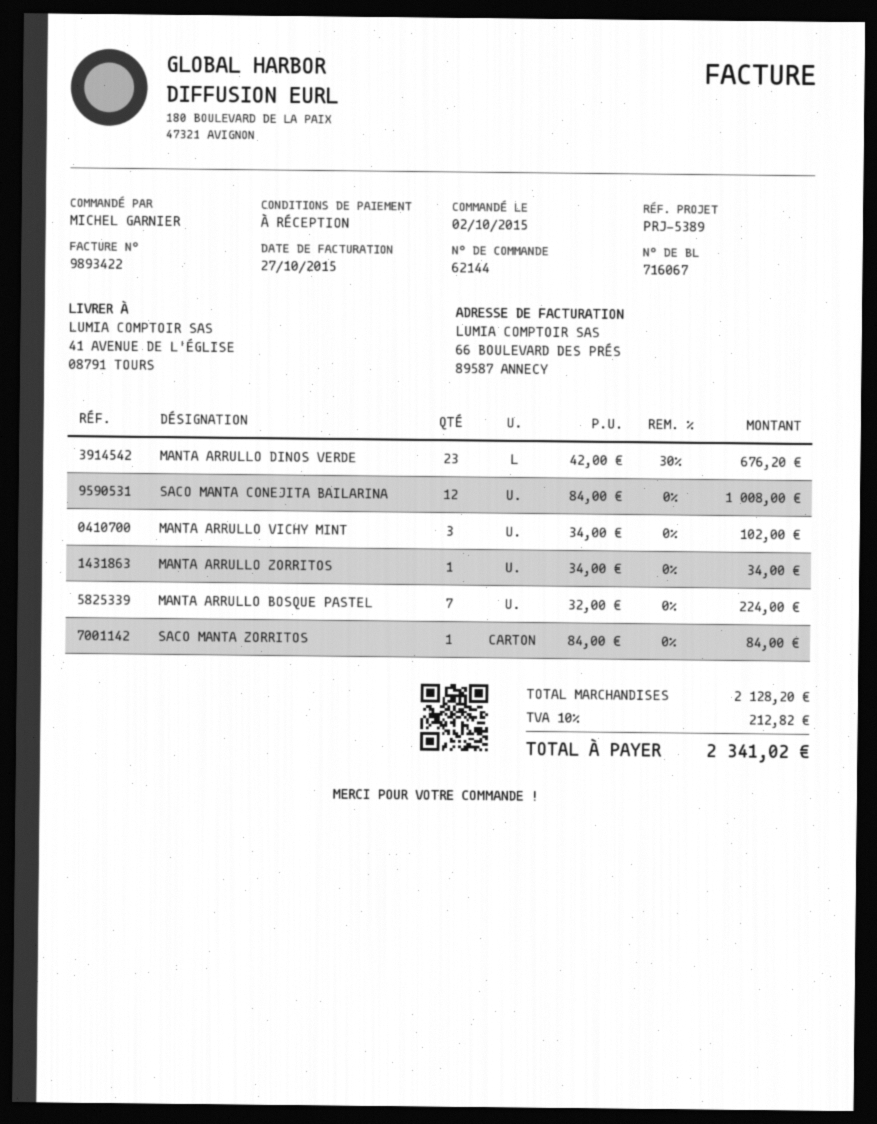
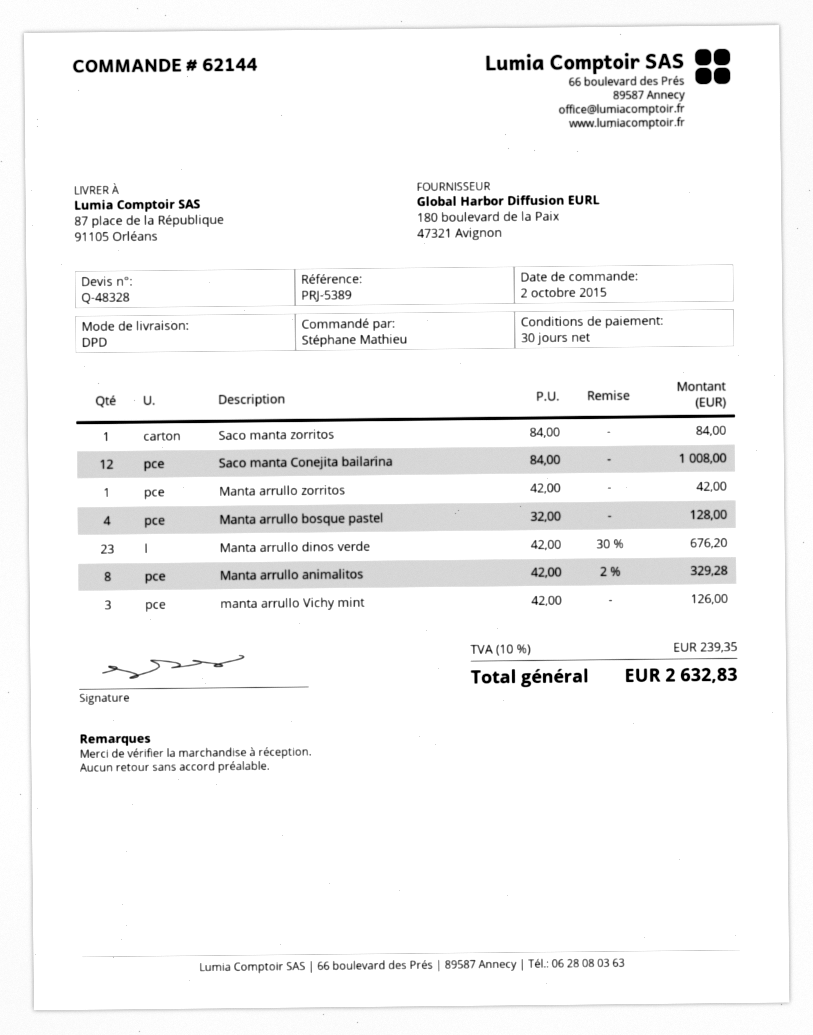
payment terms: on receipt -> 30 days
ordered by: MICHEL GARNIER -> Stéphane Mathieu
ship to: 41 AVENUE DE L'ÉGLISE, 08791 TOURS -> 87 place de la République, 91105 Orléans
MANTA ARRULLO VICHY MINT: 3 x 34.00 = 102.00 -> 3 x 42.00 = 126.00
MANTA ARRULLO ZORRITOS: 1 x 34.00 = 34.00 -> 1 x 42.00 = 42.00
MANTA ARRULLO BOSQUE PASTEL: 7 x 32.00 = 224.00 -> 4 x 32.00 = 128.00
Manta arrullo animalitos: none -> 8 x 42.00 - 2% = 329.28
tax: 10% = 212.82 -> 10% = 239.35
total: 2341.02 -> 2632.83

